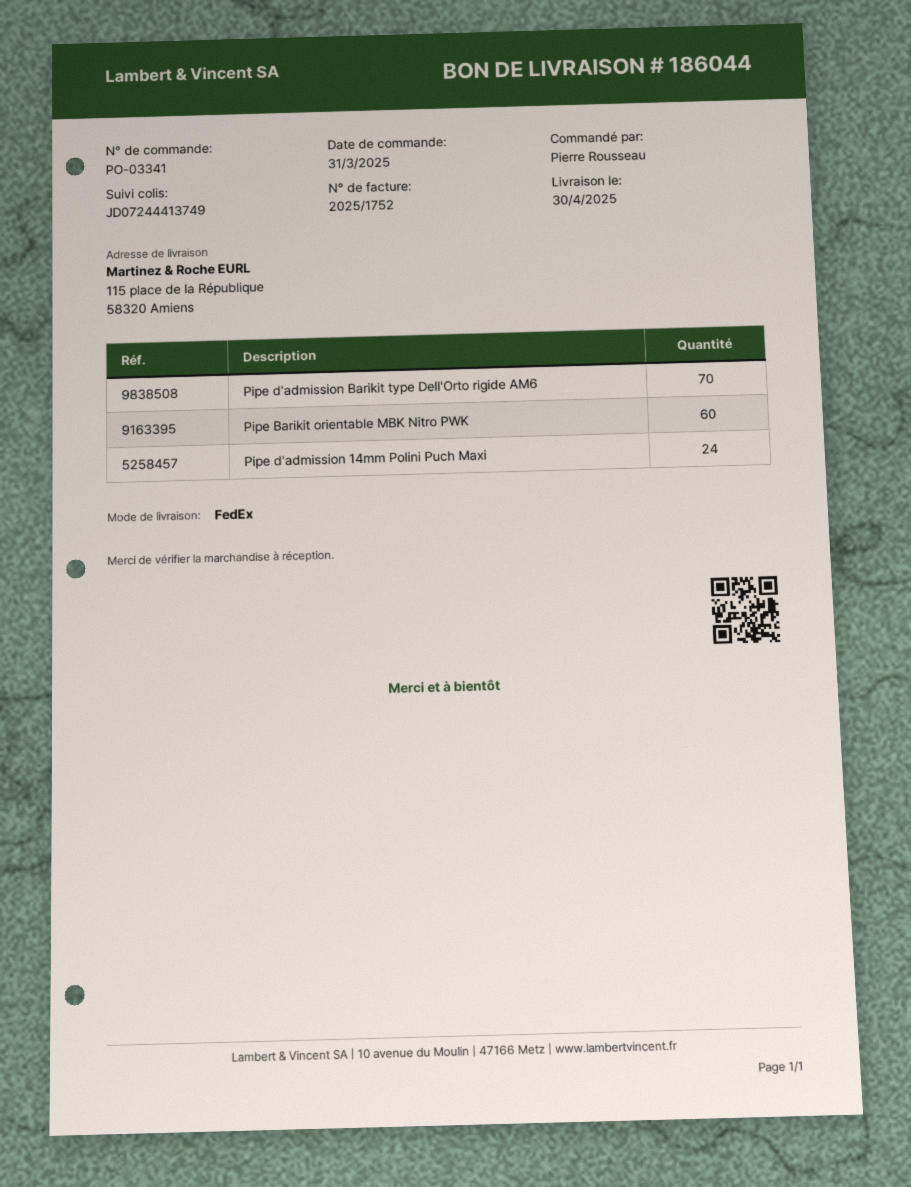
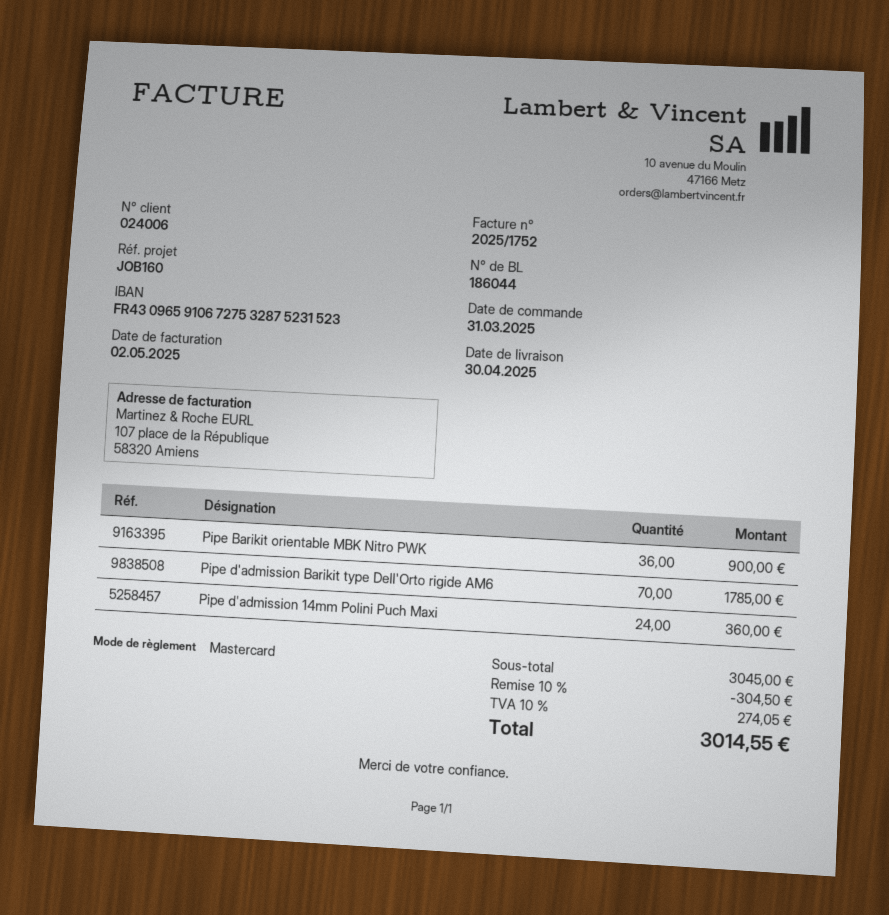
Pipe Barikit orientable MBK Nitro PWK: 60 -> 36

